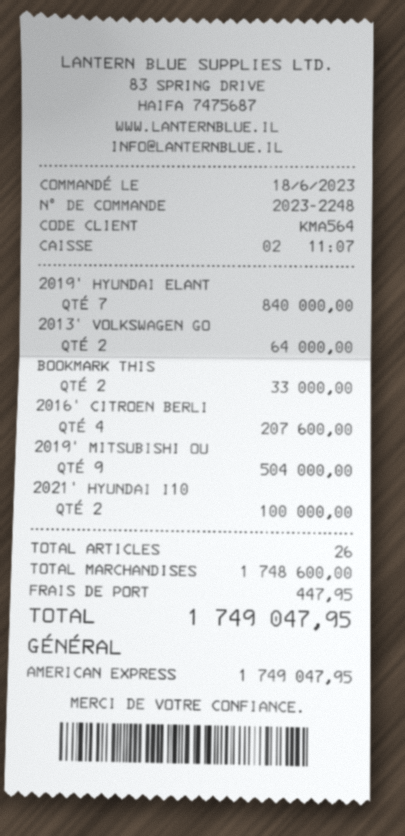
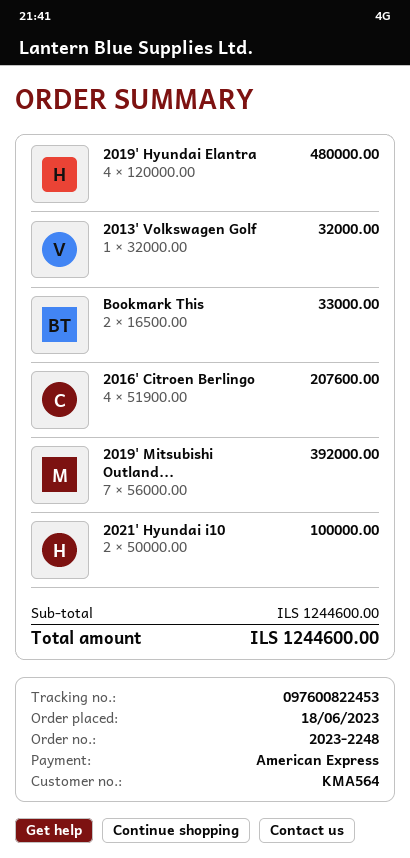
2019' HYUNDAI ELANT: 7 for 840000.00 -> 4 for 480000.00
2013' VOLKSWAGEN GO: 2 for 64000.00 -> 1 for 32000.00
2019' MITSUBISHI OU: 9 for 504000.00 -> 7 for 392000.00
subtotal: 1748600.00 -> 1244600.00
shipping: 447.95 -> none
total: 1749047.95 -> 1244600.00

